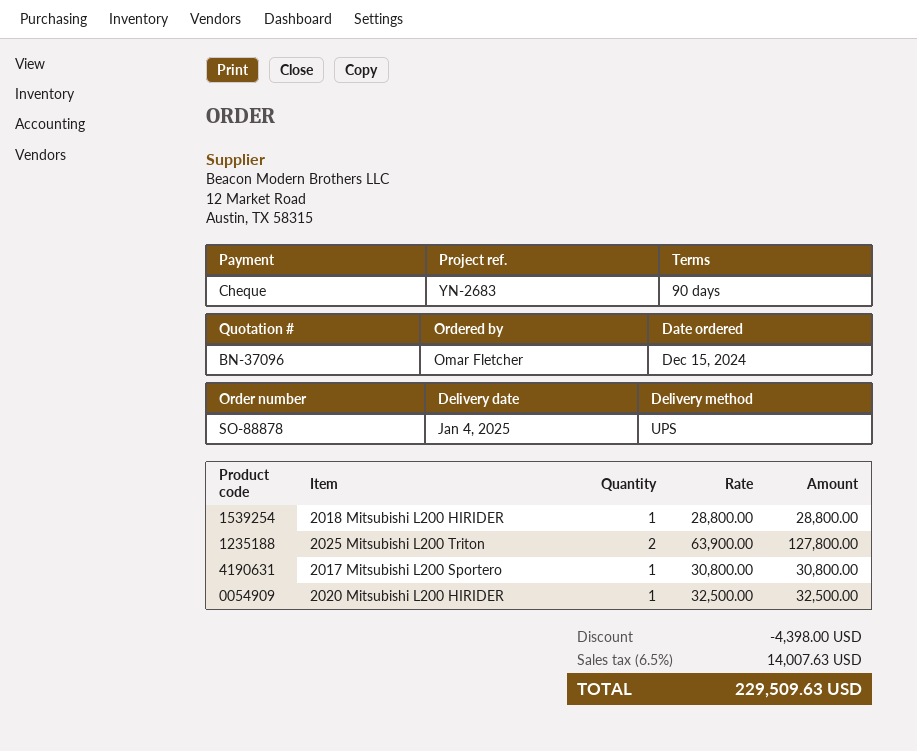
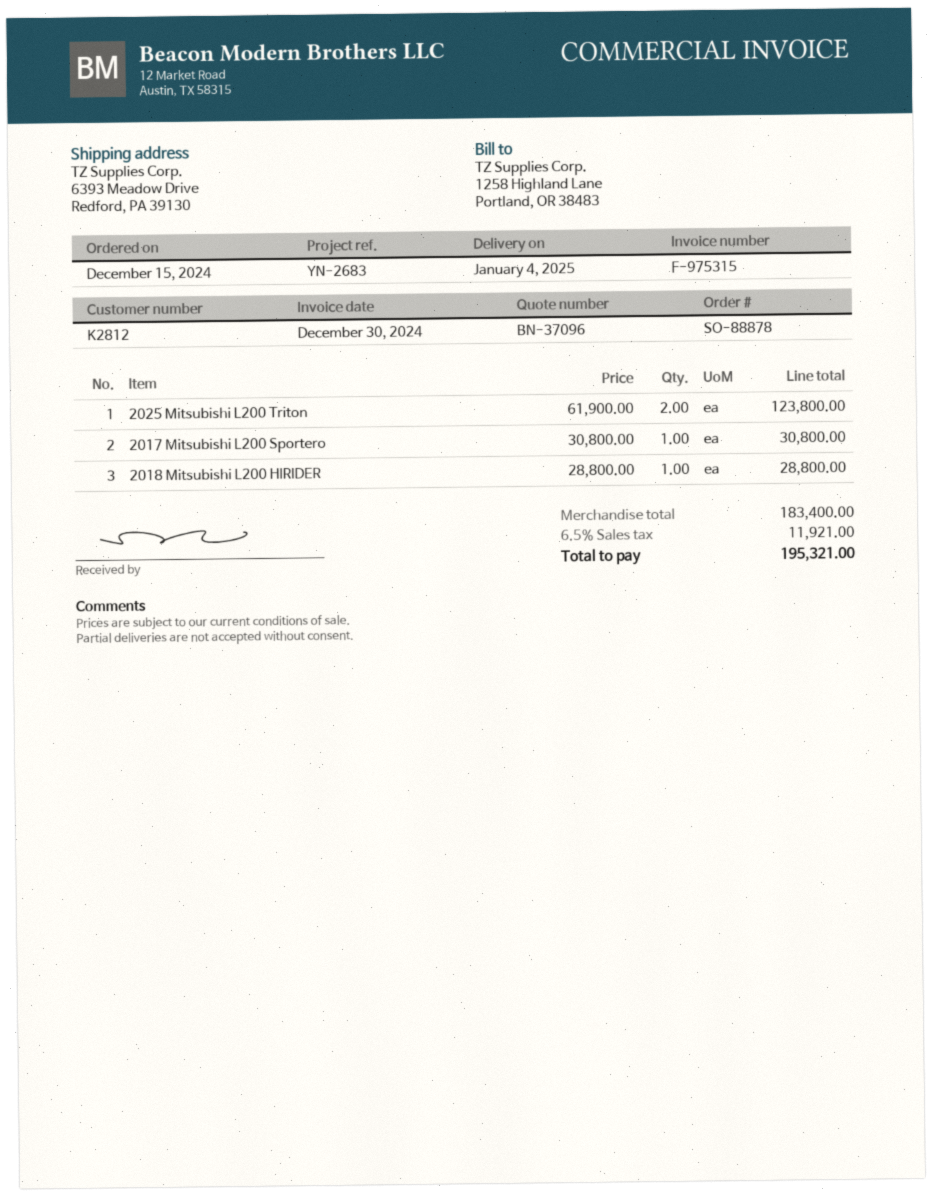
2025 Mitsubishi L200 Triton: 2 x 63900.00 = 127800.00 -> 2 x 61900.00 = 123800.00
2020 Mitsubishi L200 HIRIDER: 1 x 32500.00 = 32500.00 -> none
discount: 4398.00 -> none
tax: 6.5% = 14007.63 -> 6.5% = 11921.00
total: 229509.63 -> 195321.00

